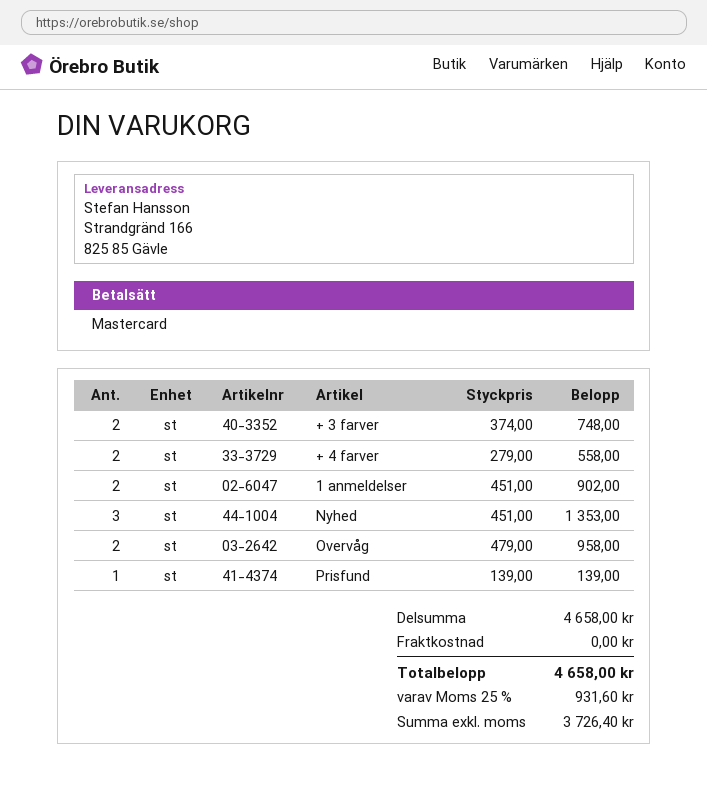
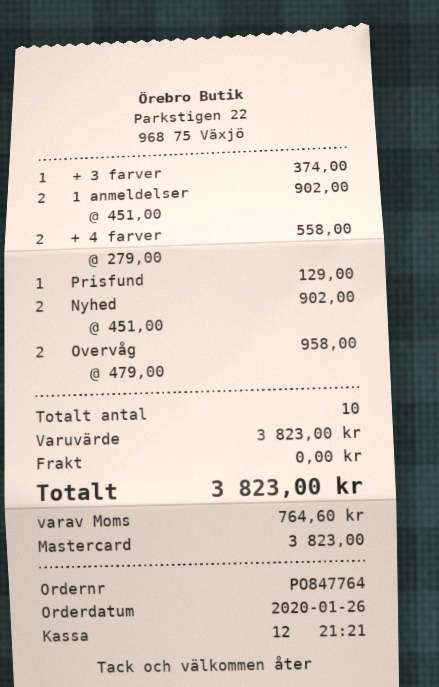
+ 3 farver: 2 x 374.00 = 748.00 -> 1 x 374.00 = 374.00
Nyhed: 3 x 451.00 = 1353.00 -> 2 x 451.00 = 902.00
Prisfund: 1 x 139.00 = 139.00 -> 1 x 129.00 = 129.00
subtotal: 4658.00 -> 3823.00
tax: 931.60 -> 764.60
total: 4658.00 -> 3823.00

